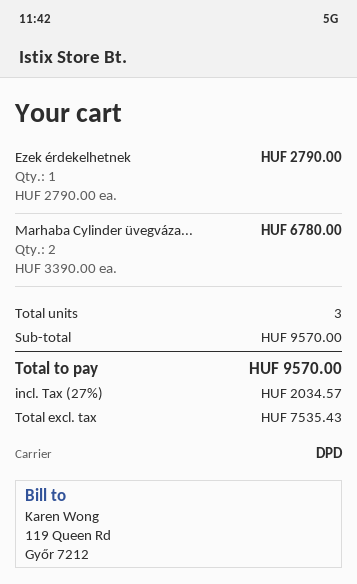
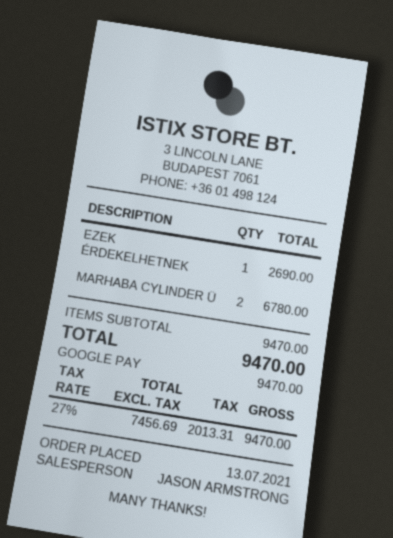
Ezek érdekelhetnek: 1 for 2790.00 -> 1 for 2690.00
subtotal: 9570.00 -> 9470.00
net: 7535.43 -> 7456.69
tax: 27% = 2034.57 -> 27% = 2013.31
total: 9570.00 -> 9470.00

